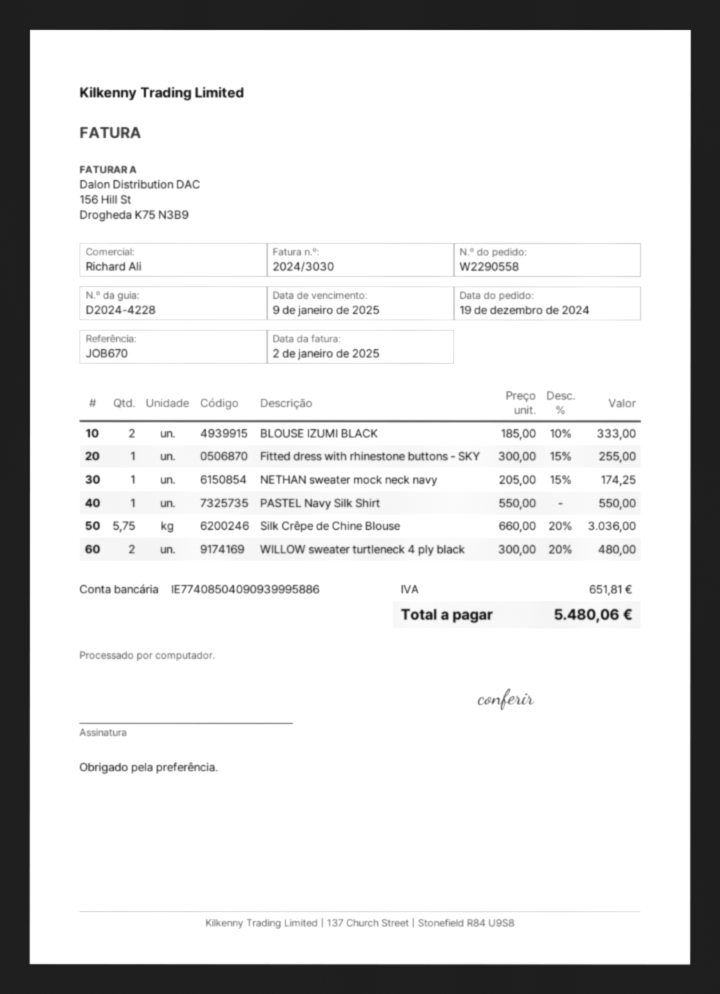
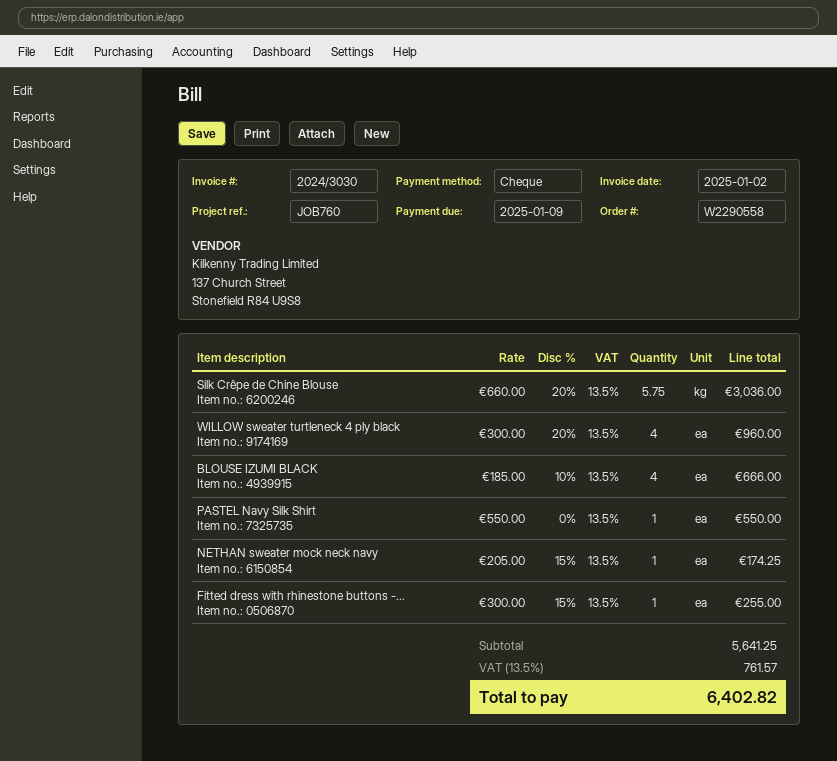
reference: JOB670 -> JOB760
BLOUSE IZUMI BLACK: 2 x 185.00 - 10% = 333.00 -> 4 x 185.00 - 10% = 666.00
WILLOW sweater turtleneck 4 ply black: 2 x 300.00 - 20% = 480.00 -> 4 x 300.00 - 20% = 960.00
tax: 651.81 -> 761.57
total: 5480.06 -> 6402.82

